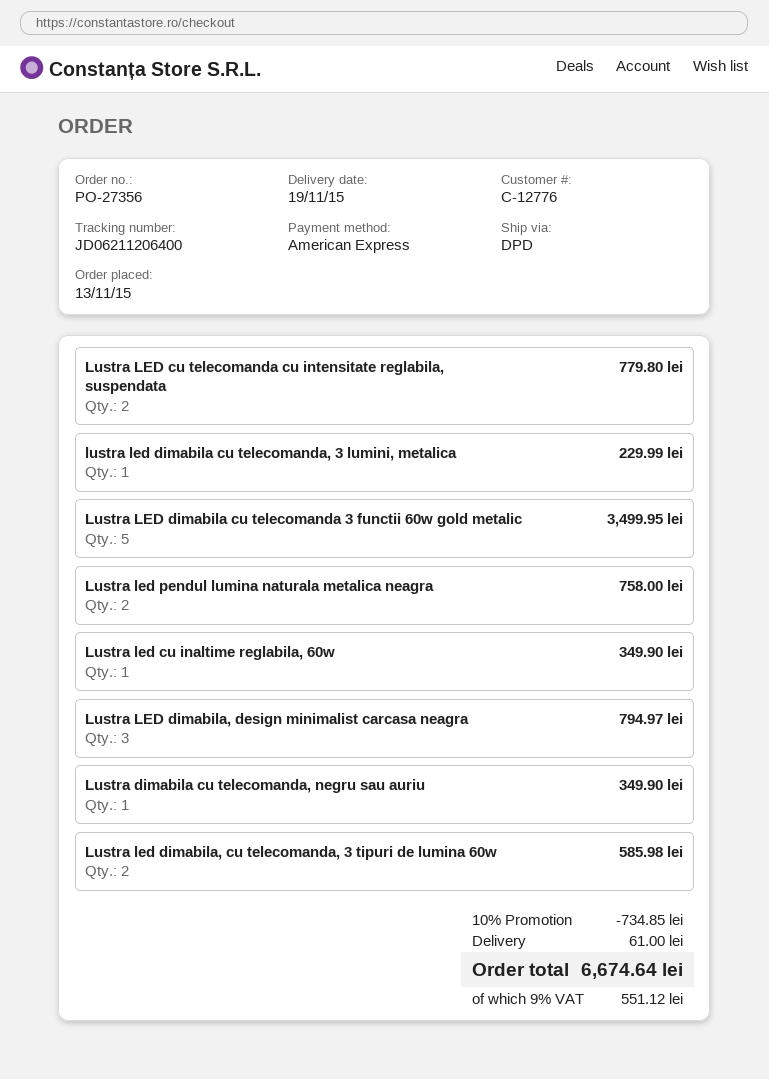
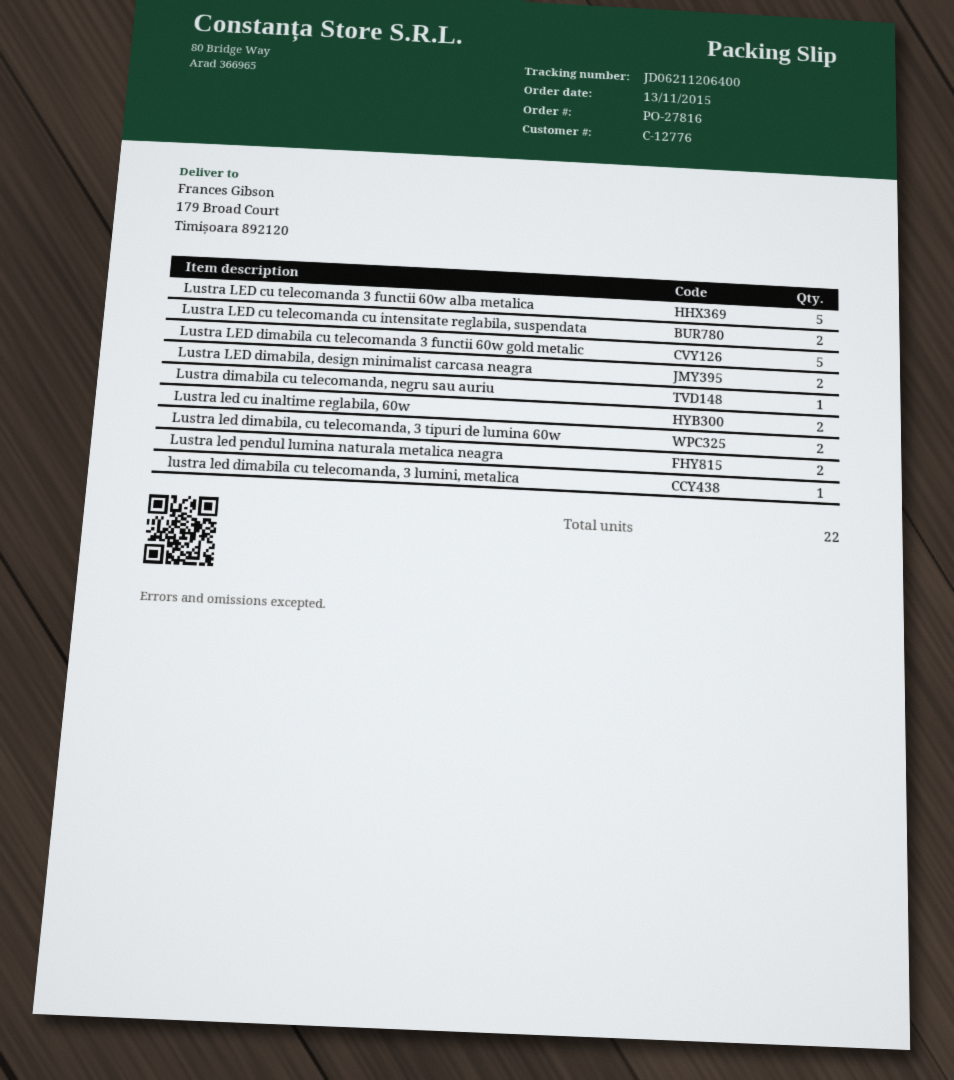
order number: PO-27356 -> PO-27816
Lustra led cu inaltime reglabila, 60w: 1 -> 2
Lustra LED dimabila, design minimalist carcasa neagra: 3 -> 2
Lustra LED cu telecomanda 3 functii 60w alba metalica: none -> 5

